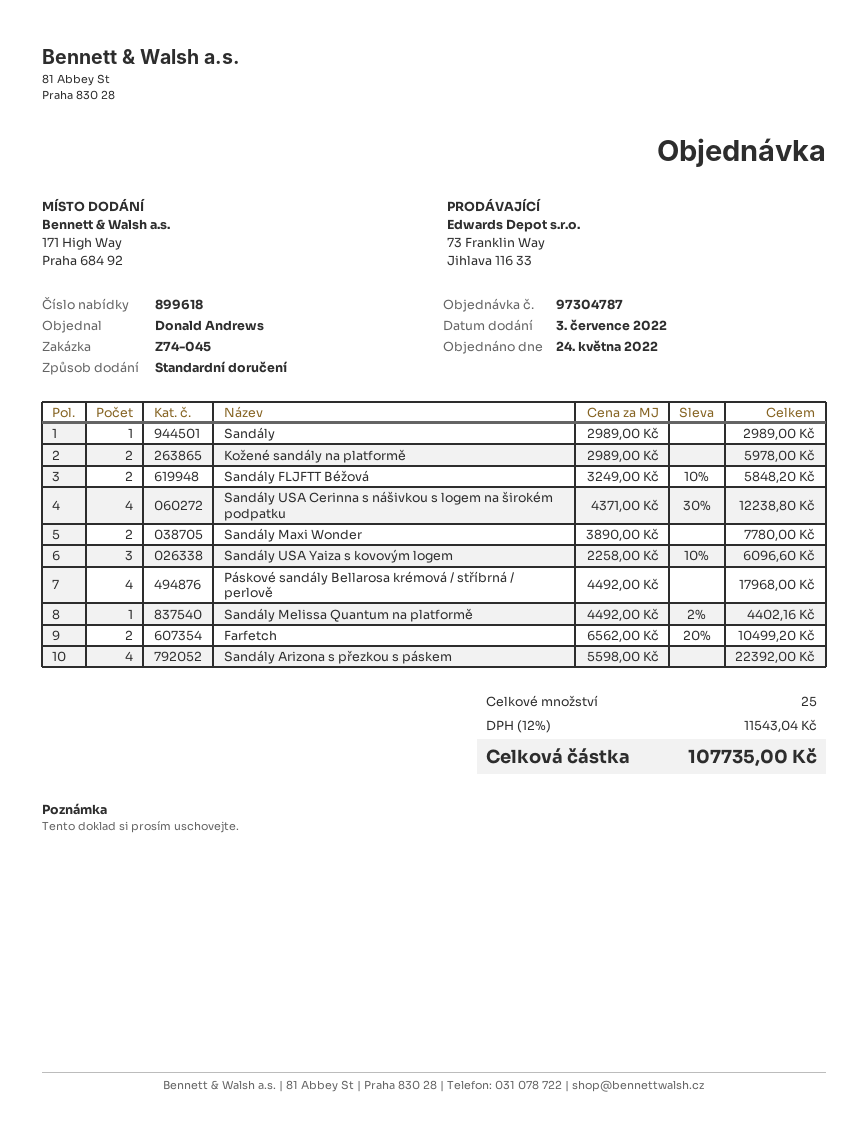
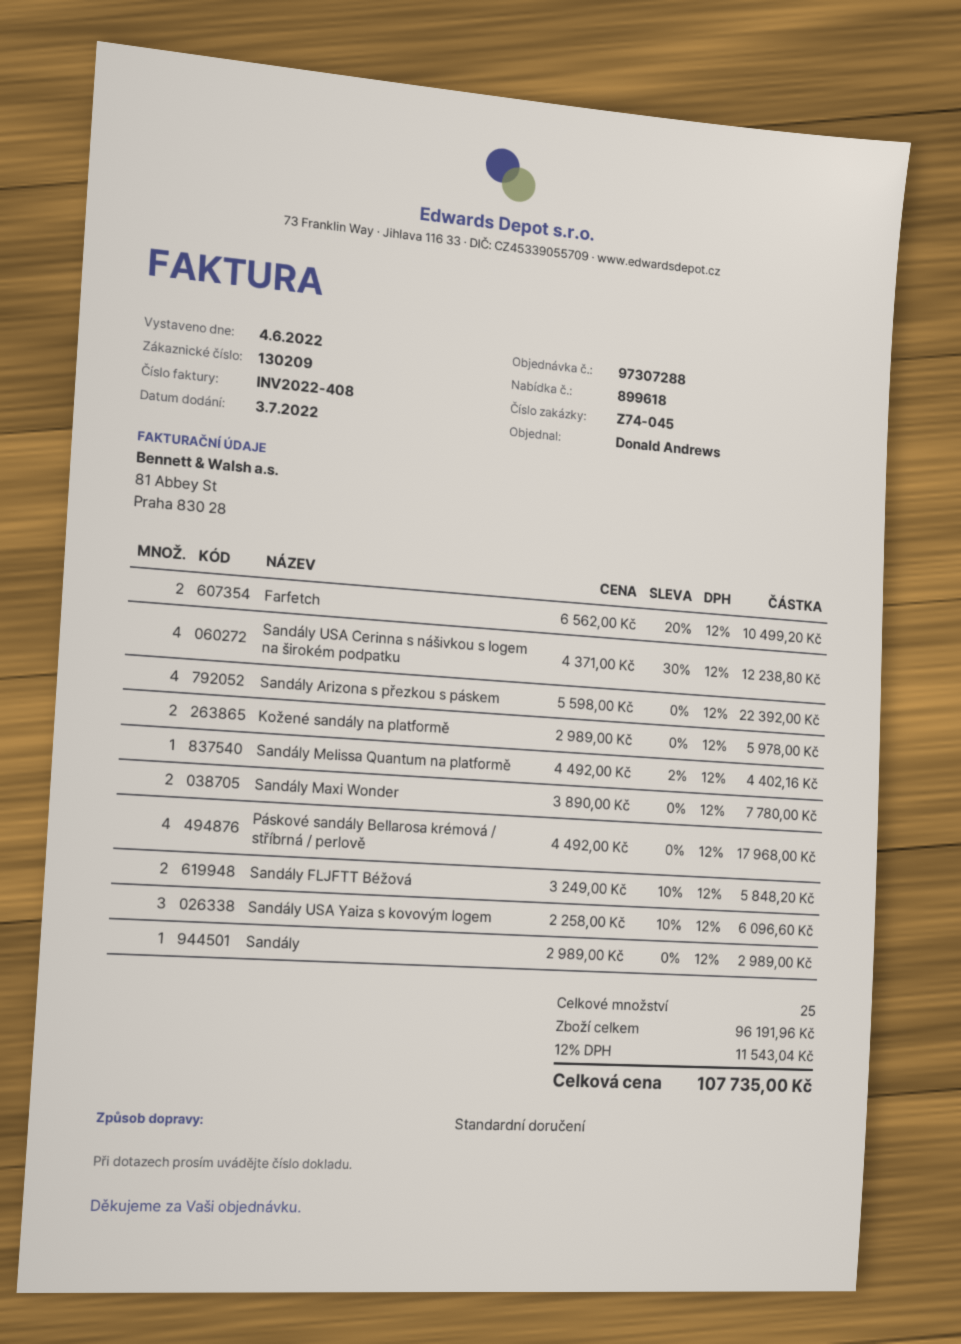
order number: 97304787 -> 97307288

